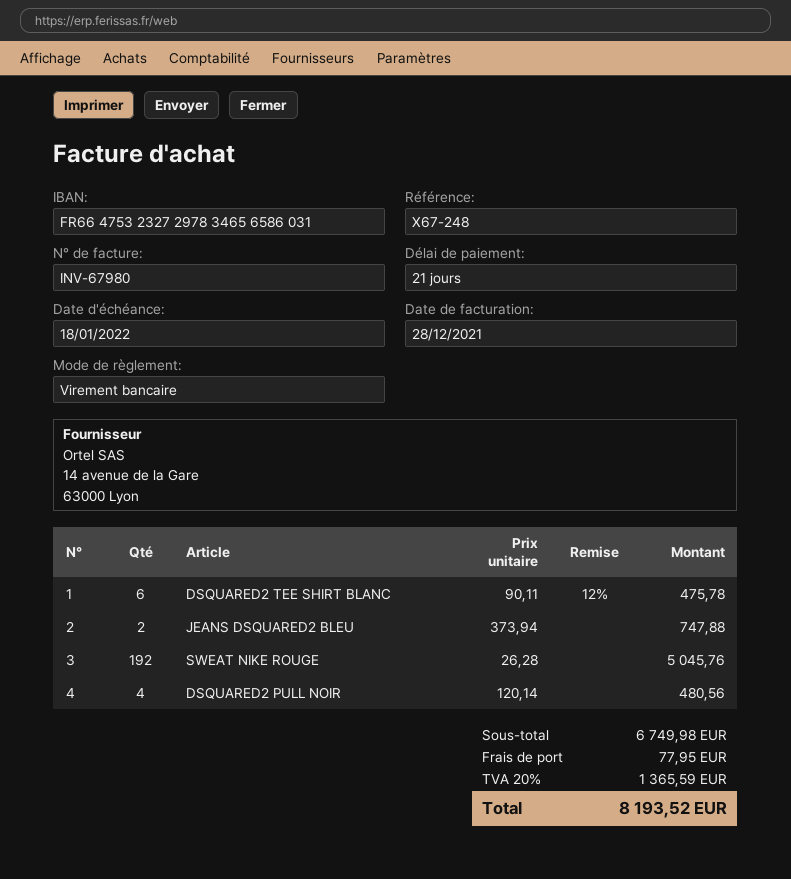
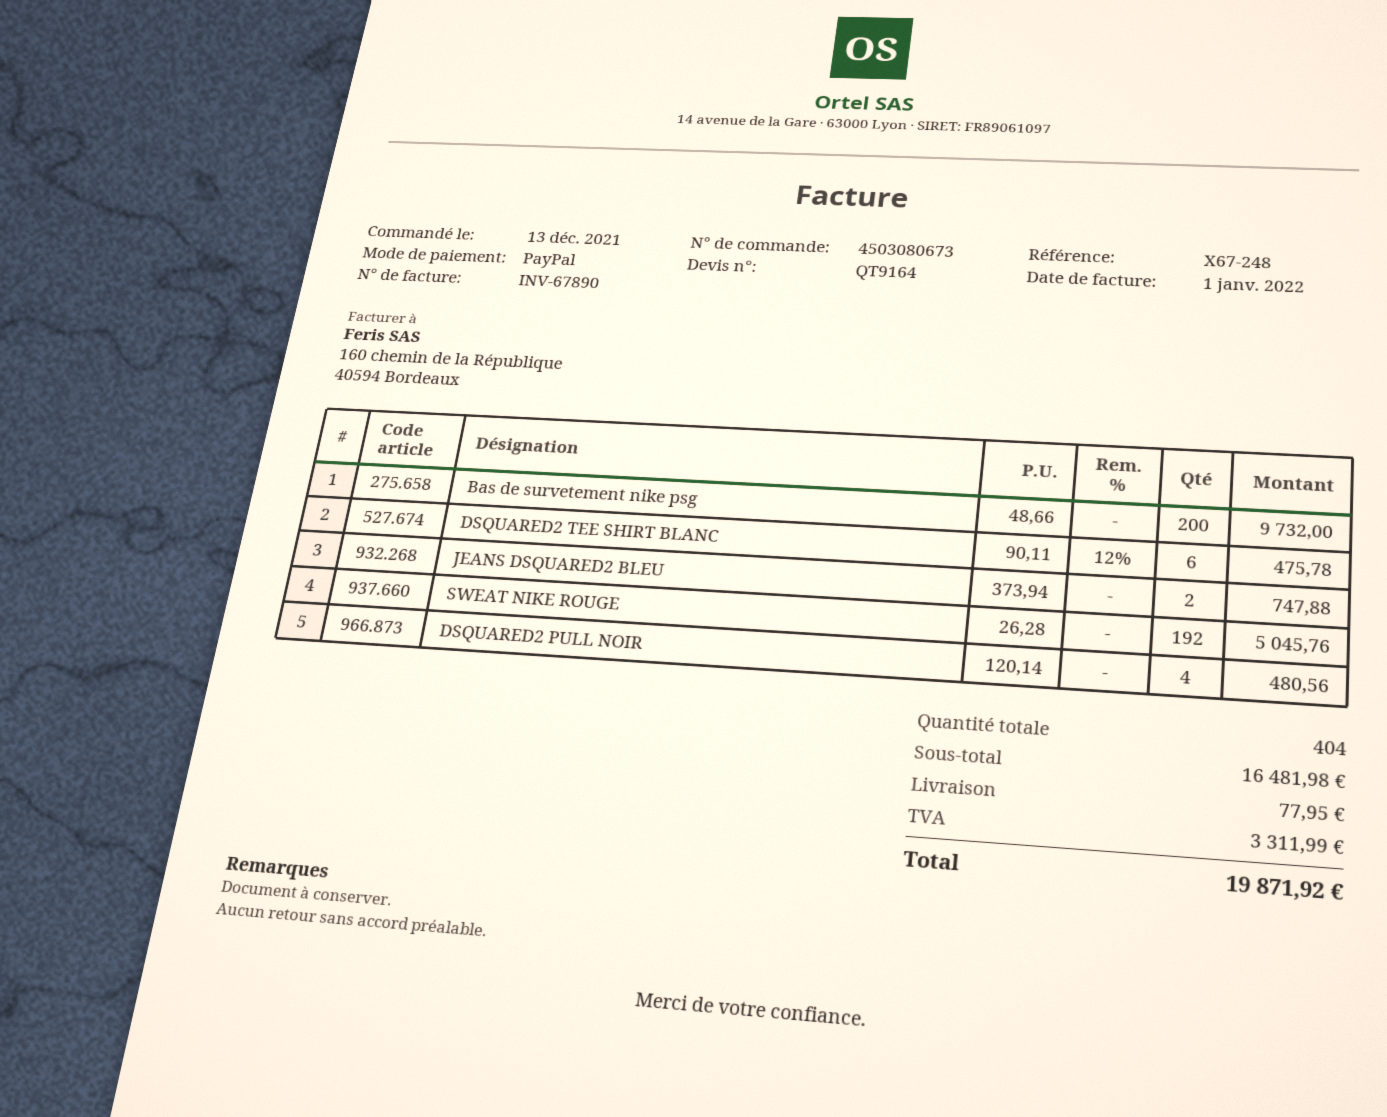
invoice number: INV-67980 -> INV-67890
invoice date: 2021-12-28 -> 2022-01-01
payment method: bank transfer -> PayPal
Bas de survetement nike psg: none -> 200 x 48.66 = 9732.00
subtotal: 6749.98 -> 16481.98
tax: 1365.59 -> 3311.99
total: 8193.52 -> 19871.92

